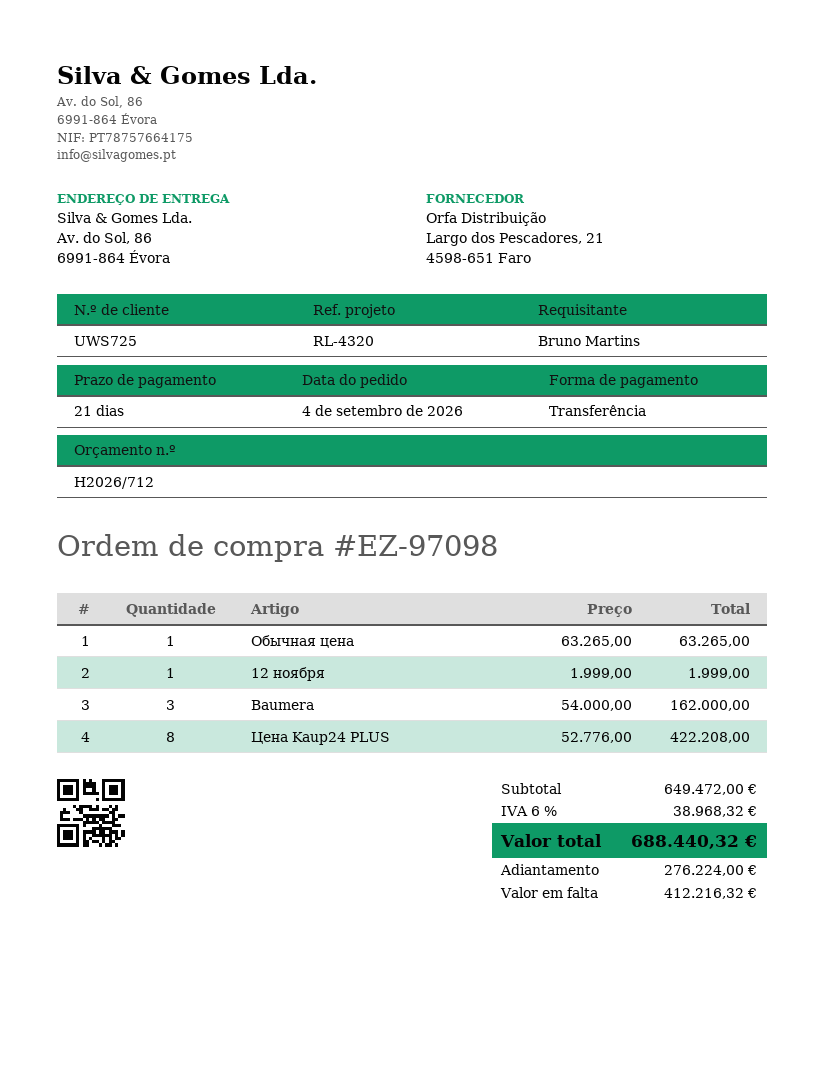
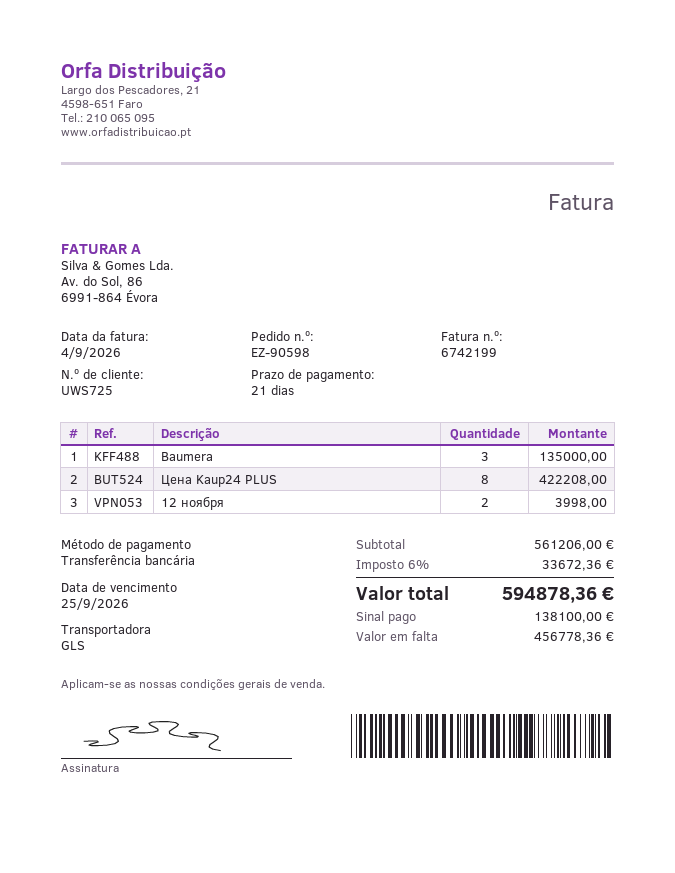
order number: EZ-97098 -> EZ-90598
Обычная цена: 1 for 63265.00 -> none
12 ноября: 1 for 1999.00 -> 2 for 3998.00
Baumera: 3 for 162000.00 -> 3 for 135000.00
subtotal: 649472.00 -> 561206.00
tax: 6% = 38968.32 -> 6% = 33672.36
total: 688440.32 -> 594878.36
deposit: 276224.00 -> 138100.00
balance: 412216.32 -> 456778.36

